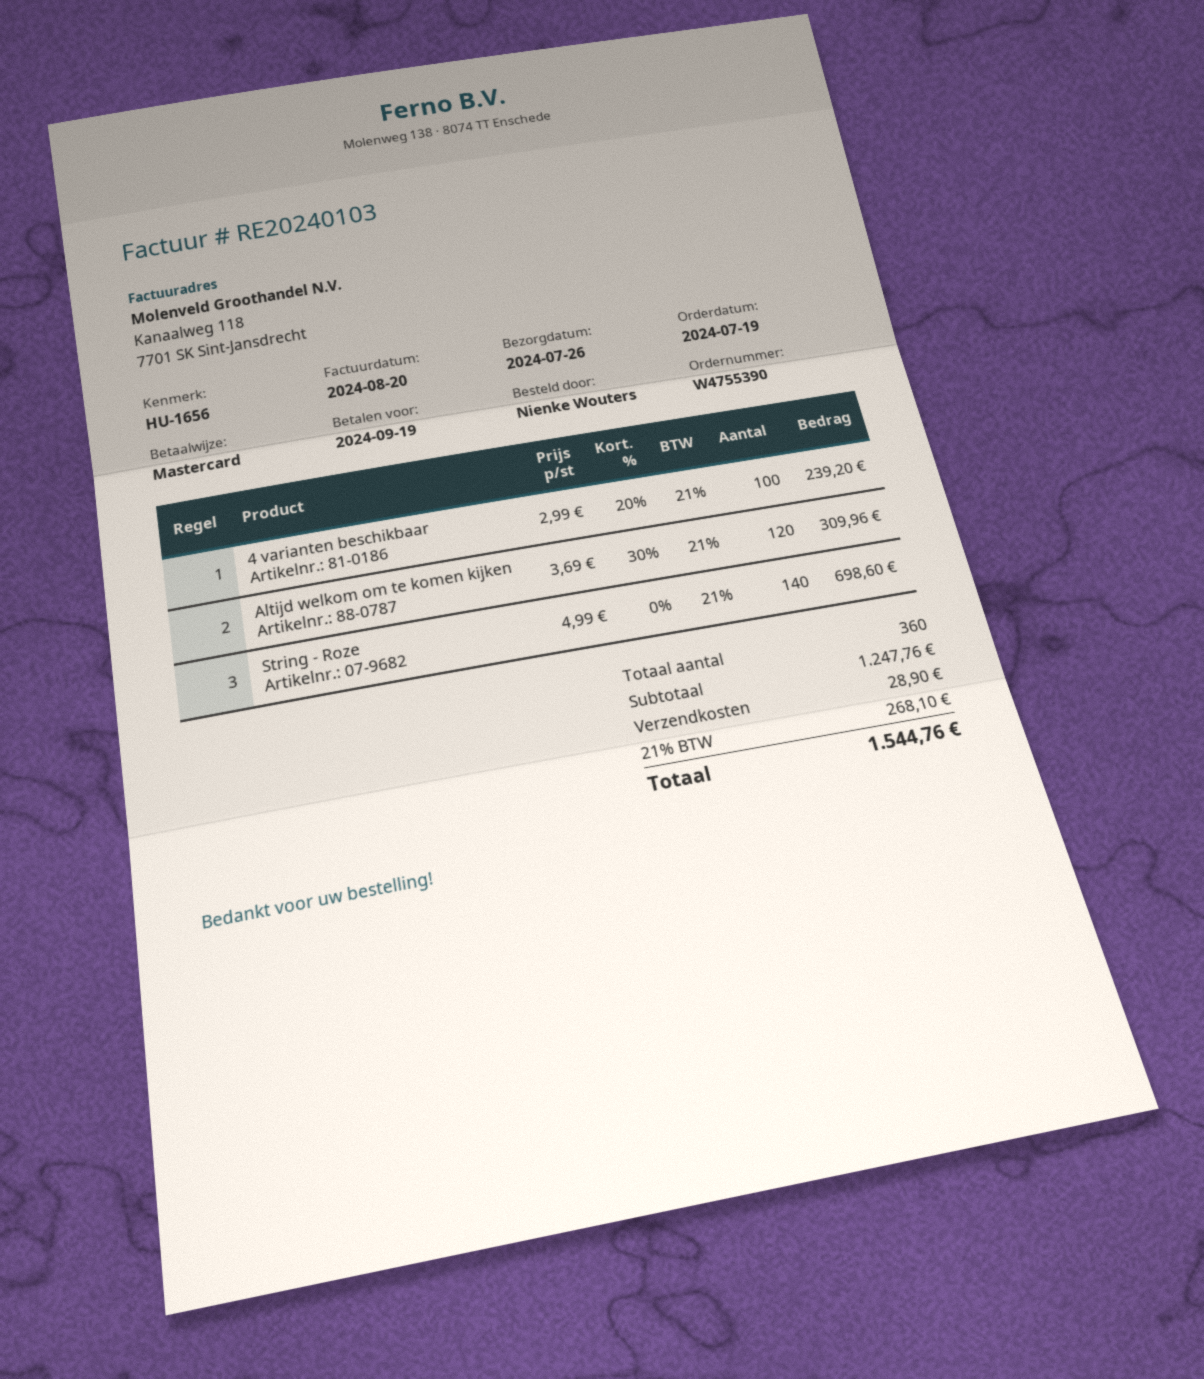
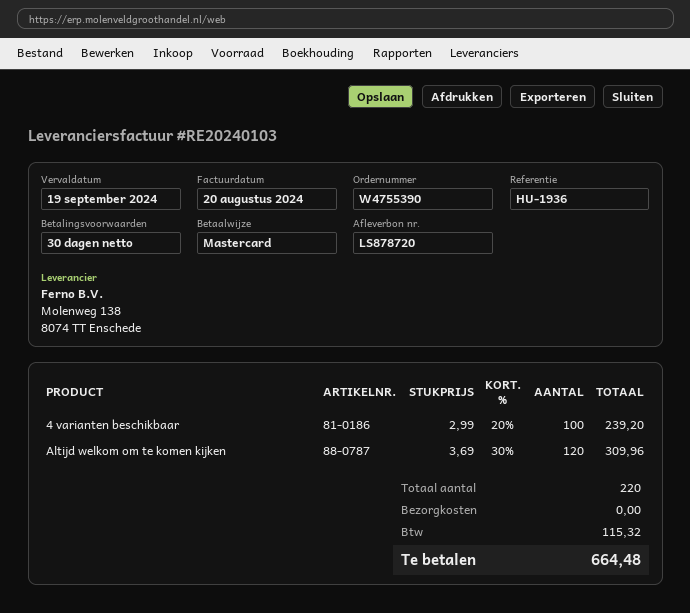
reference: HU-1656 -> HU-1936
String - Roze: 140 x 4.99 = 698.60 -> none
total quantity: 360 -> 220
shipping: 28.90 -> 0.00
tax: 268.10 -> 115.32
total: 1544.76 -> 664.48

